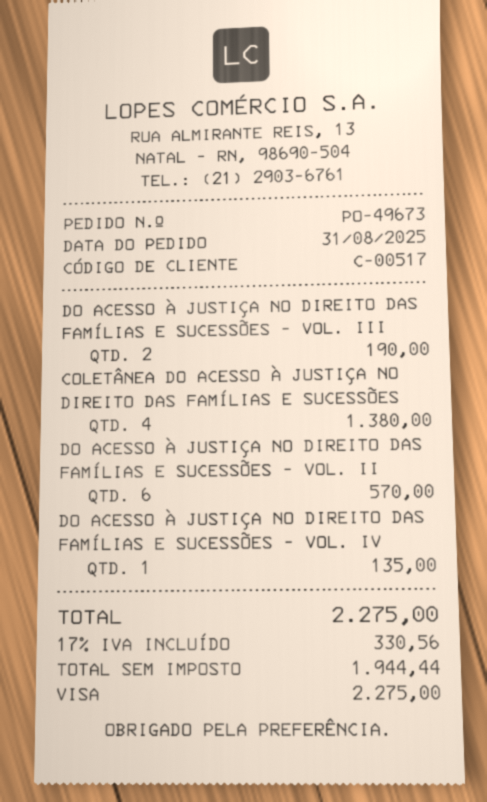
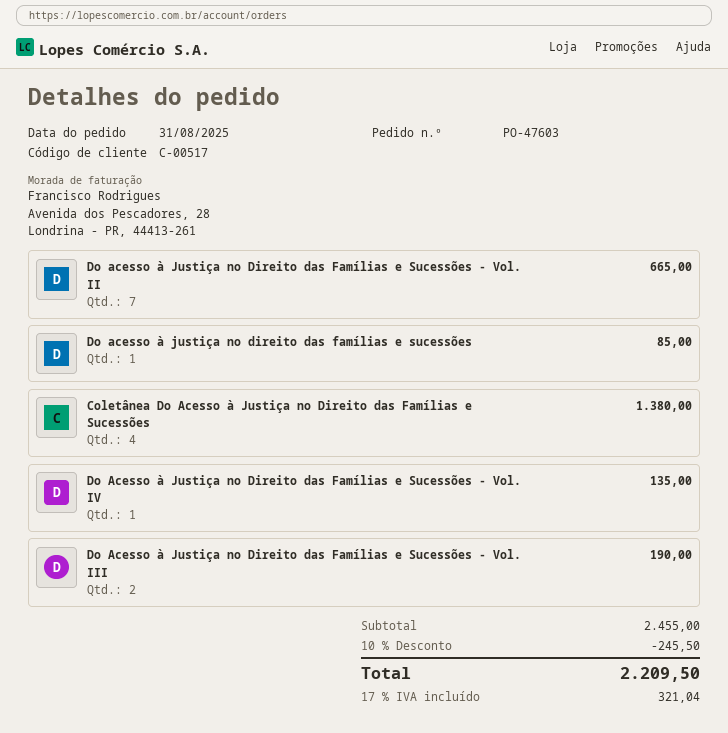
order number: PO-49673 -> PO-47603
DO ACESSO À JUSTIÇA NO DIREITO DAS FAMÍLIAS E SUCESSÕES - VOL. II: 6 for 570.00 -> 7 for 665.00
Do acesso à justiça no direito das famílias e sucessões: none -> 1 for 85.00
discount: none -> 10% = 245.50
tax: 17% = 330.56 -> 17% = 321.04
total: 2275.00 -> 2209.50

